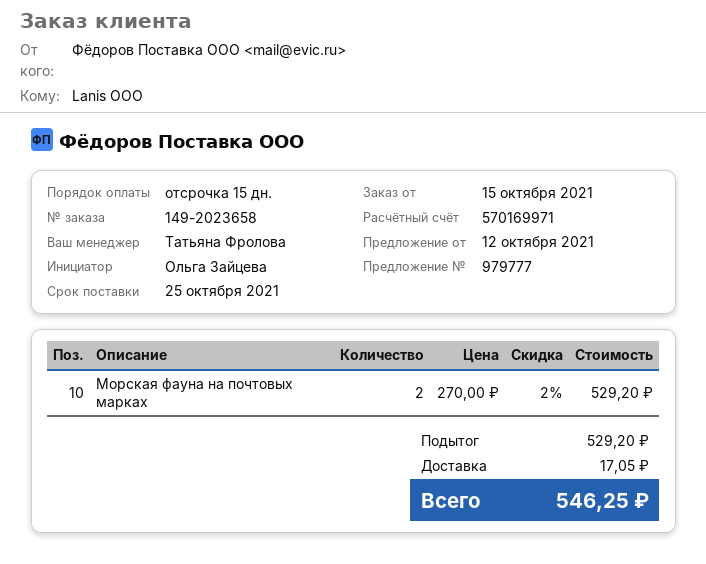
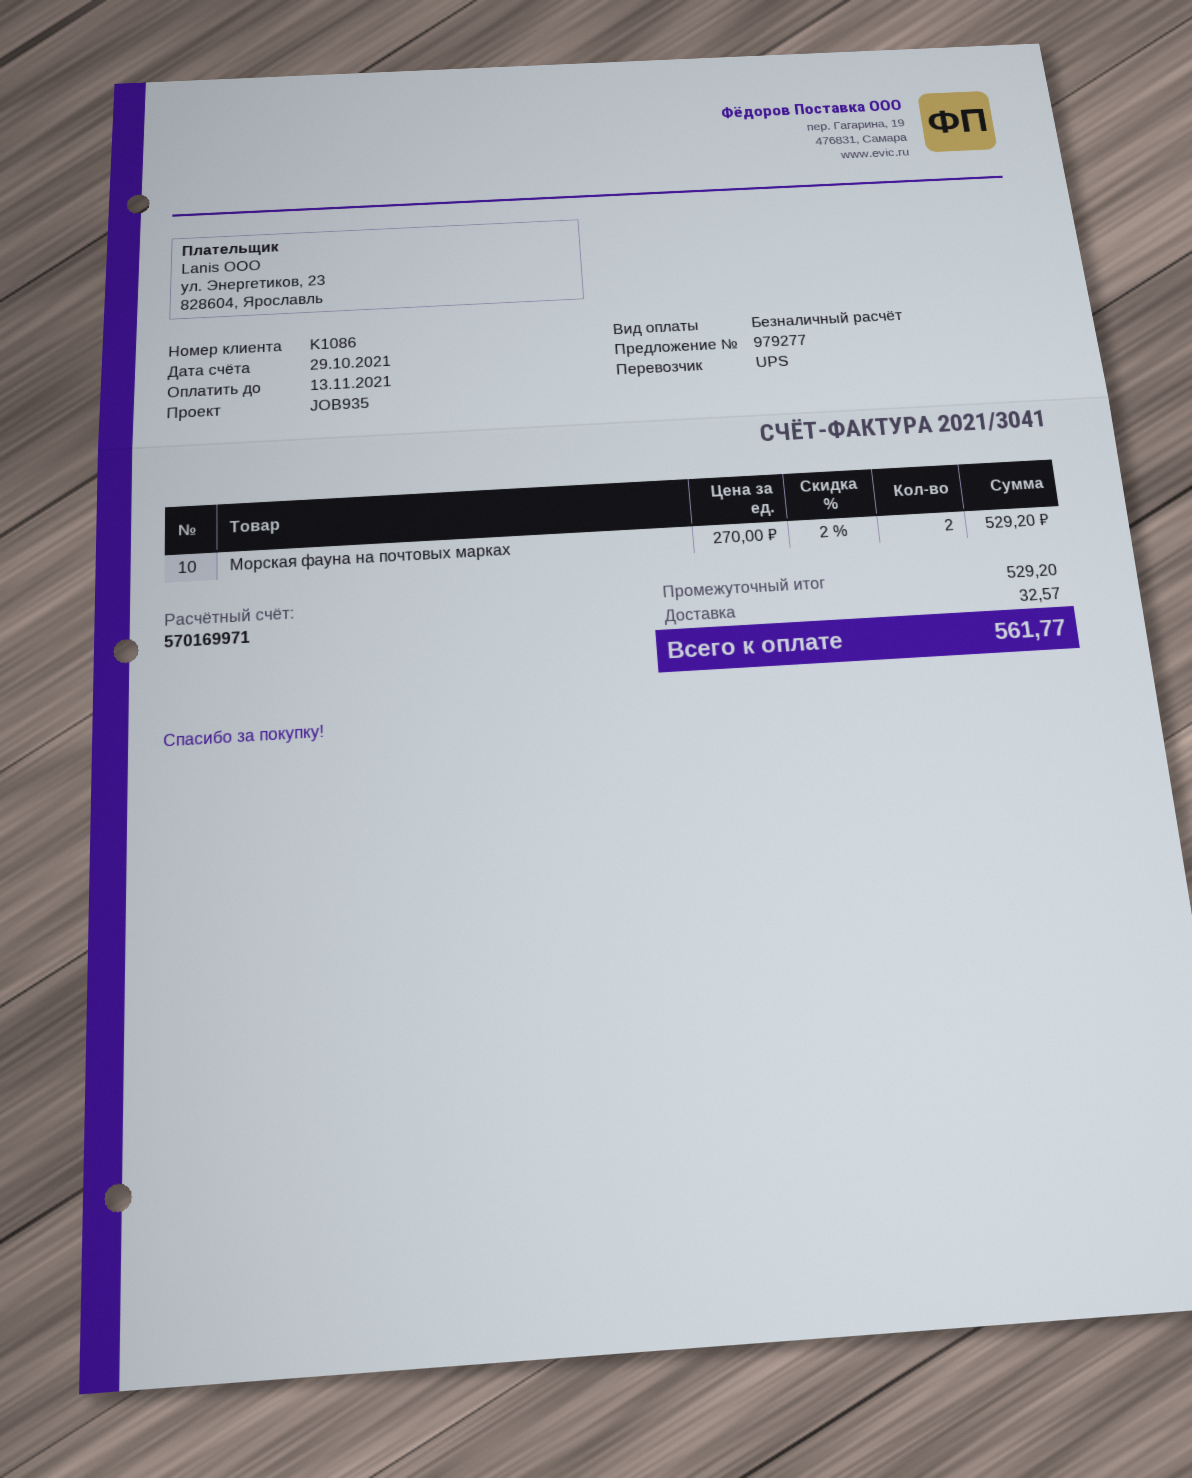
quote number: 979777 -> 979277
shipping: 17.05 -> 32.57
total: 546.25 -> 561.77

